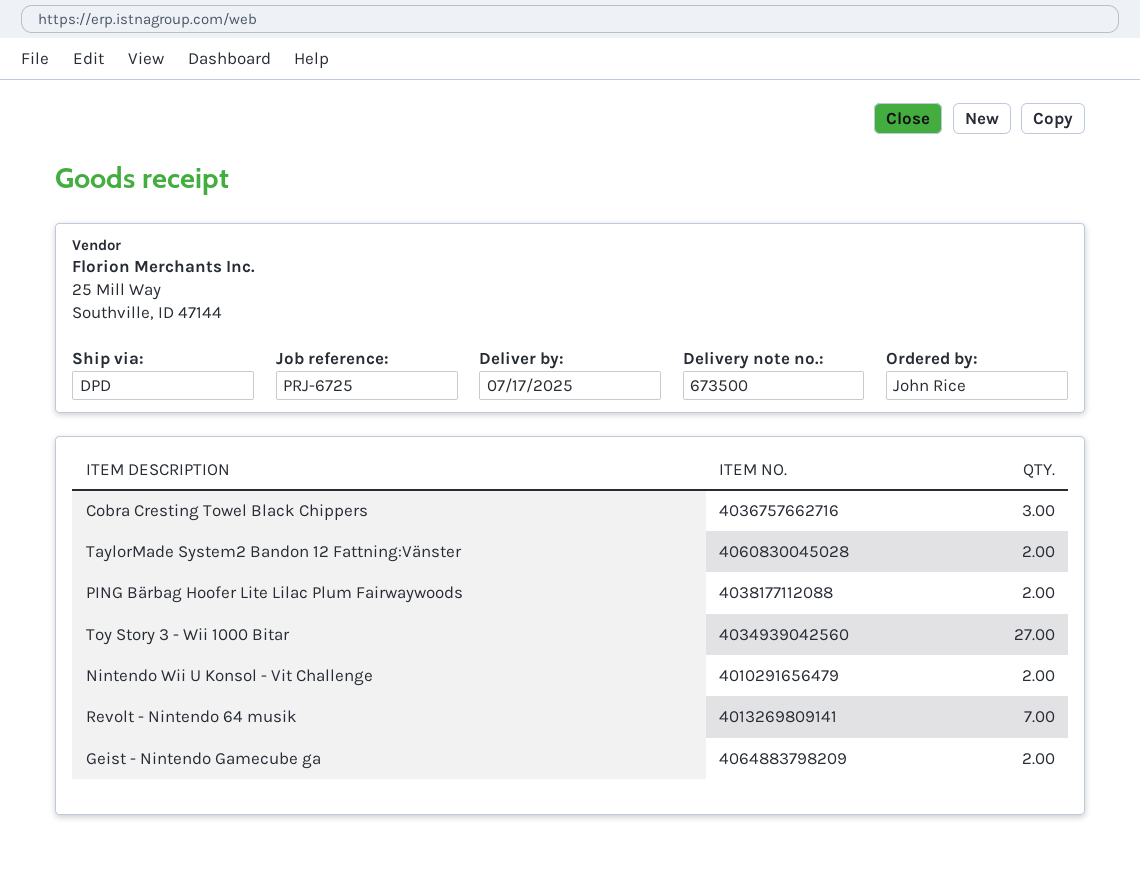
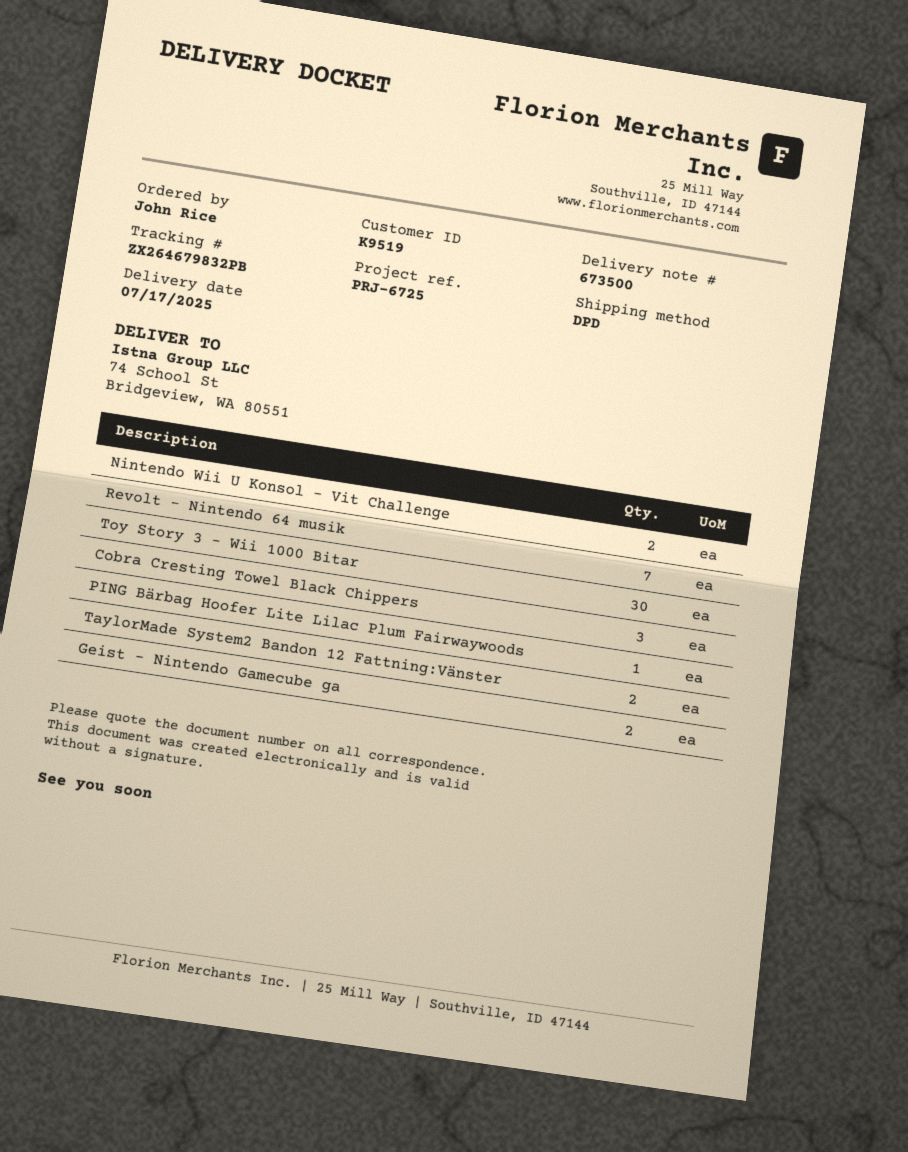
PING Bärbag Hoofer Lite Lilac Plum Fairwaywoods: 2 -> 1
Toy Story 3 - Wii 1000 Bitar: 27 -> 30

